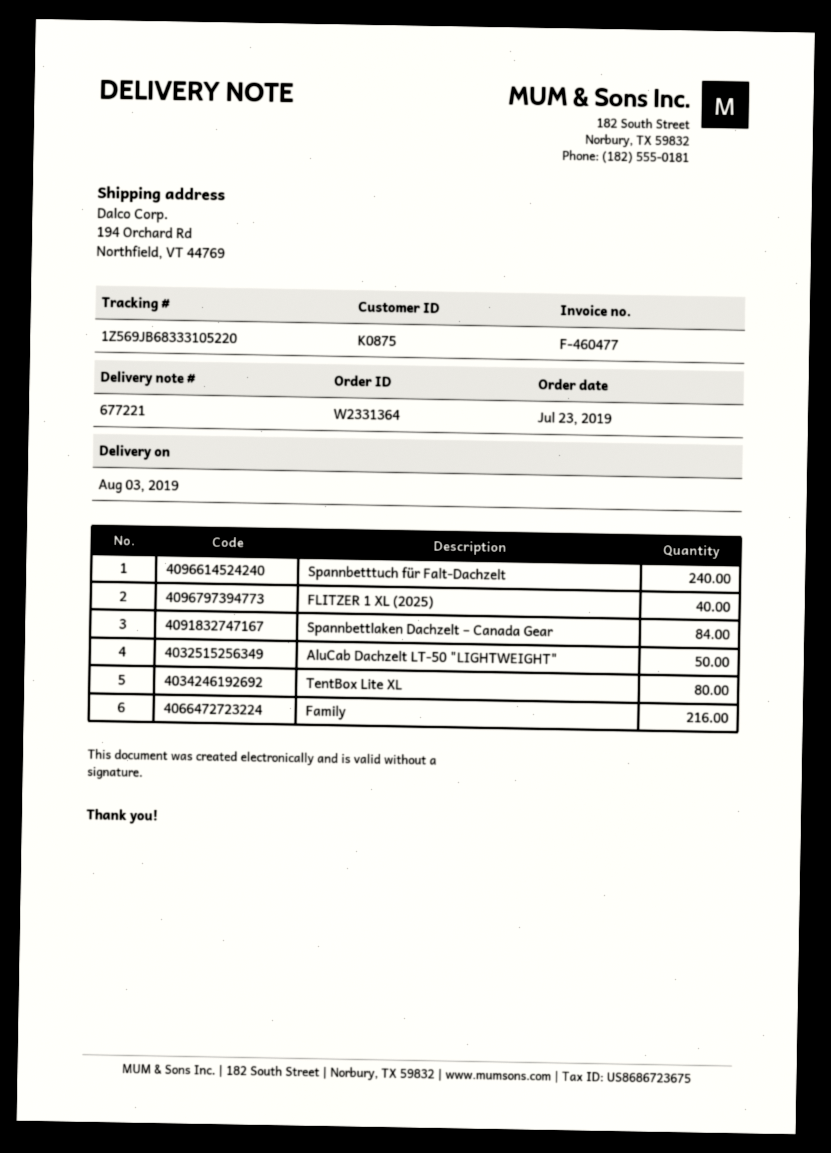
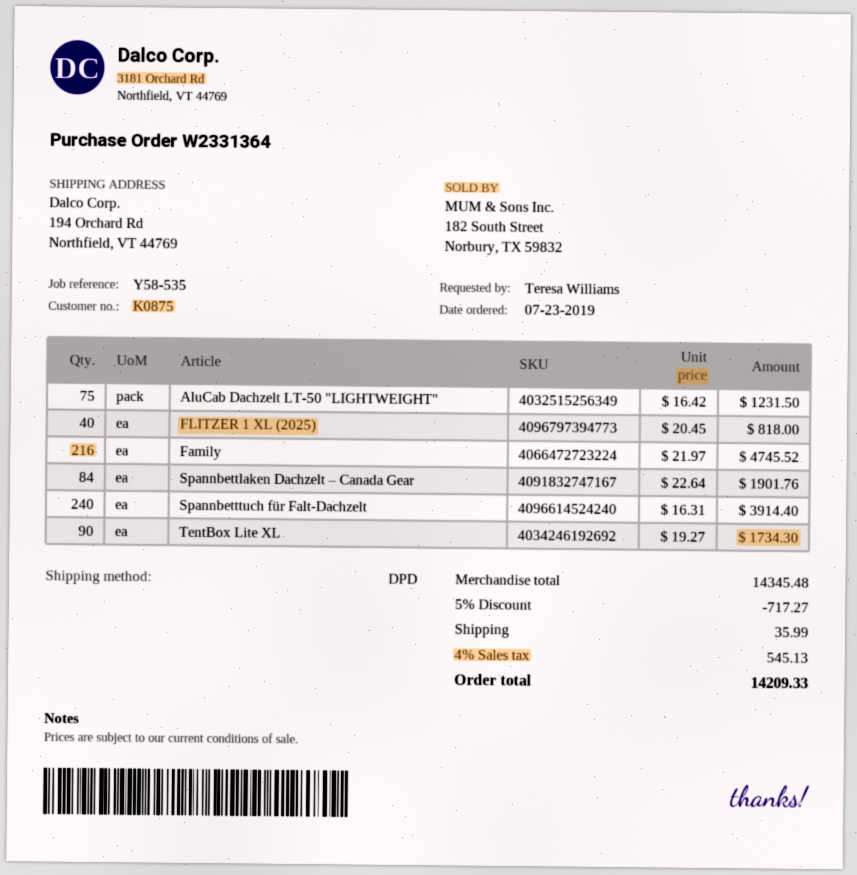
AluCab Dachzelt LT-50 "LIGHTWEIGHT": 50 -> 75
TentBox Lite XL: 80 -> 90

